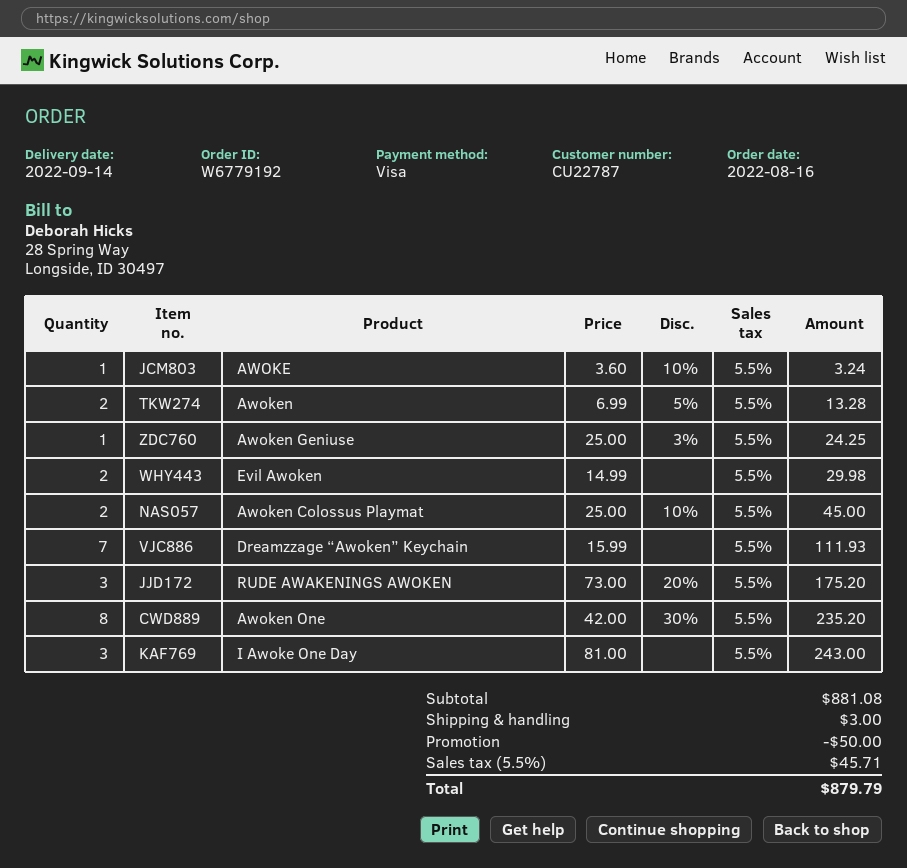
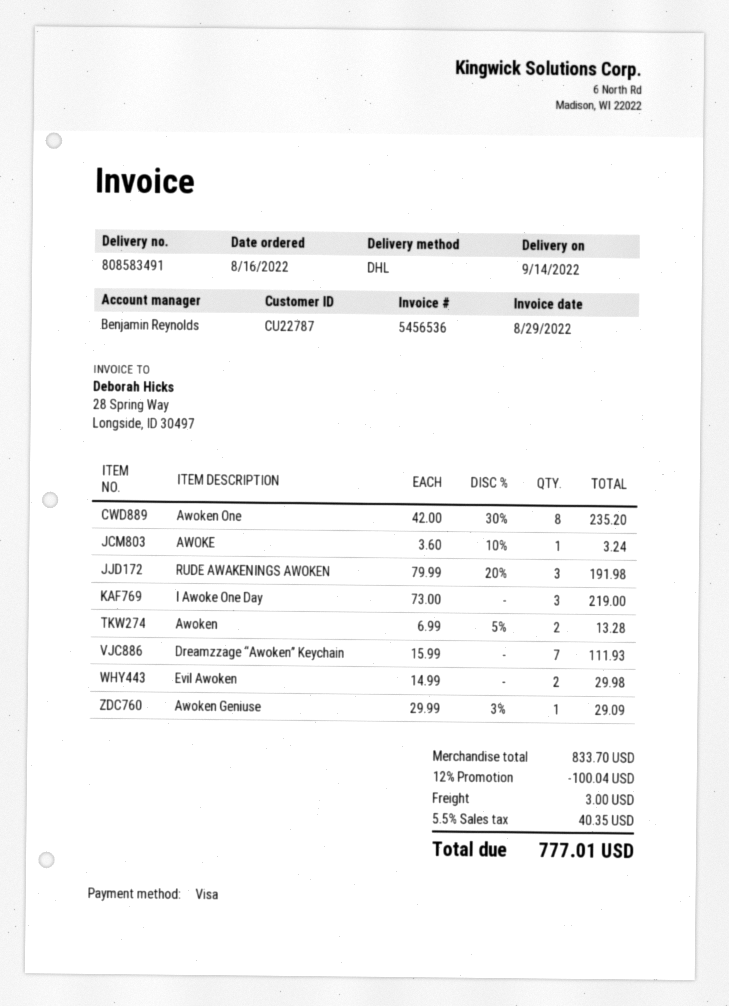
Awoken Geniuse: 1 x 25.00 - 3% = 24.25 -> 1 x 29.99 - 3% = 29.09
Awoken Colossus Playmat: 2 x 25.00 - 10% = 45.00 -> none
RUDE AWAKENINGS AWOKEN: 3 x 73.00 - 20% = 175.20 -> 3 x 79.99 - 20% = 191.98
I Awoke One Day: 3 x 81.00 = 243.00 -> 3 x 73.00 = 219.00
subtotal: 881.08 -> 833.70
discount: 50.00 -> 100.04
tax: 5.5% = 45.71 -> 5.5% = 40.35
total: 879.79 -> 777.01

